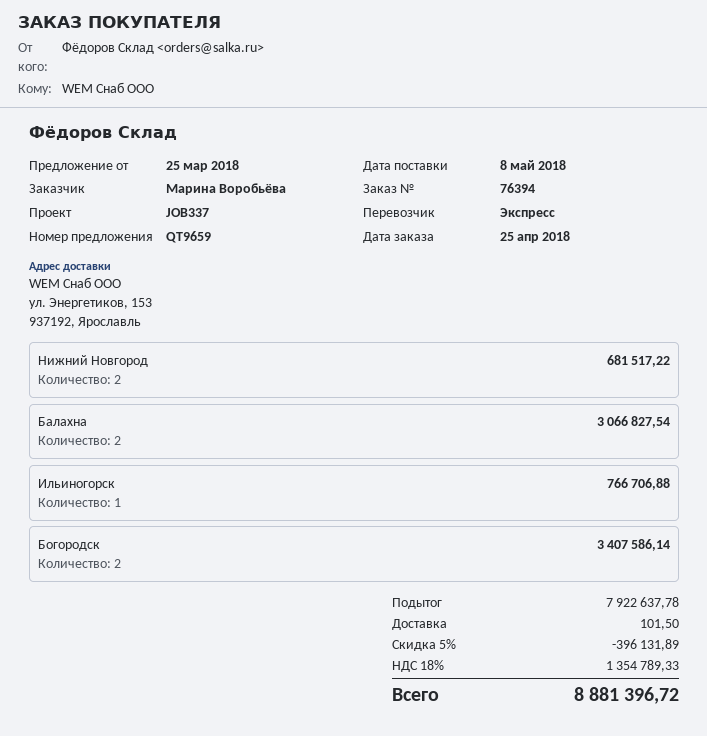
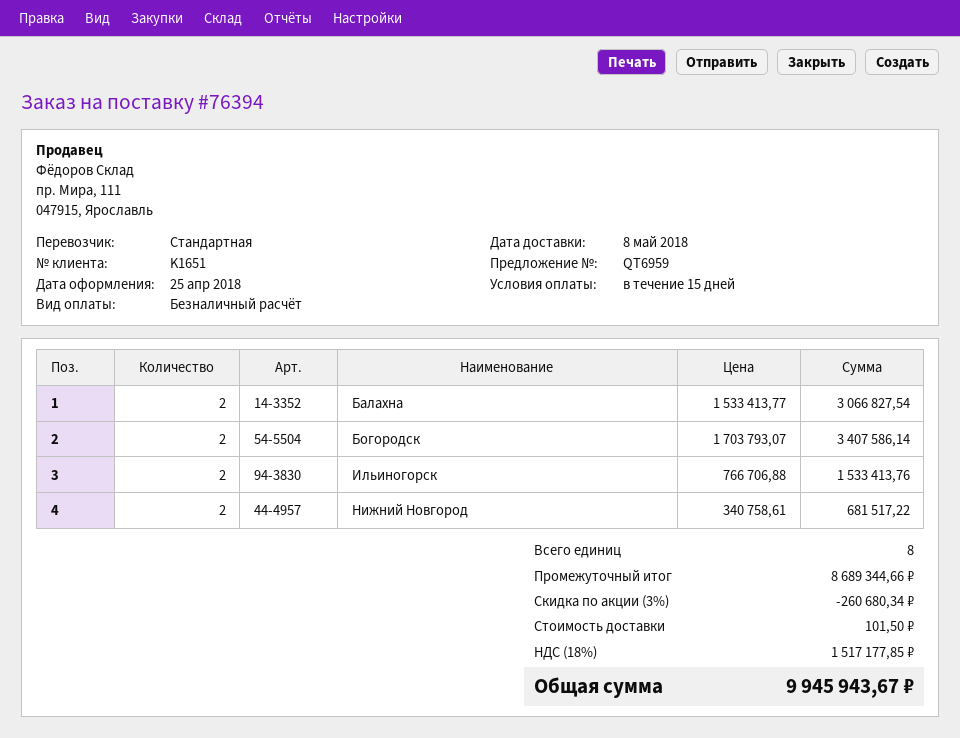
quote number: QT9659 -> QT6959
shipping method: express -> standard
Ильиногорск: 1 for 766706.88 -> 2 for 1533413.76
subtotal: 7922637.78 -> 8689344.66
discount: 5% = 396131.89 -> 3% = 260680.34
tax: 18% = 1354789.33 -> 18% = 1517177.85
total: 8881396.72 -> 9945943.67

